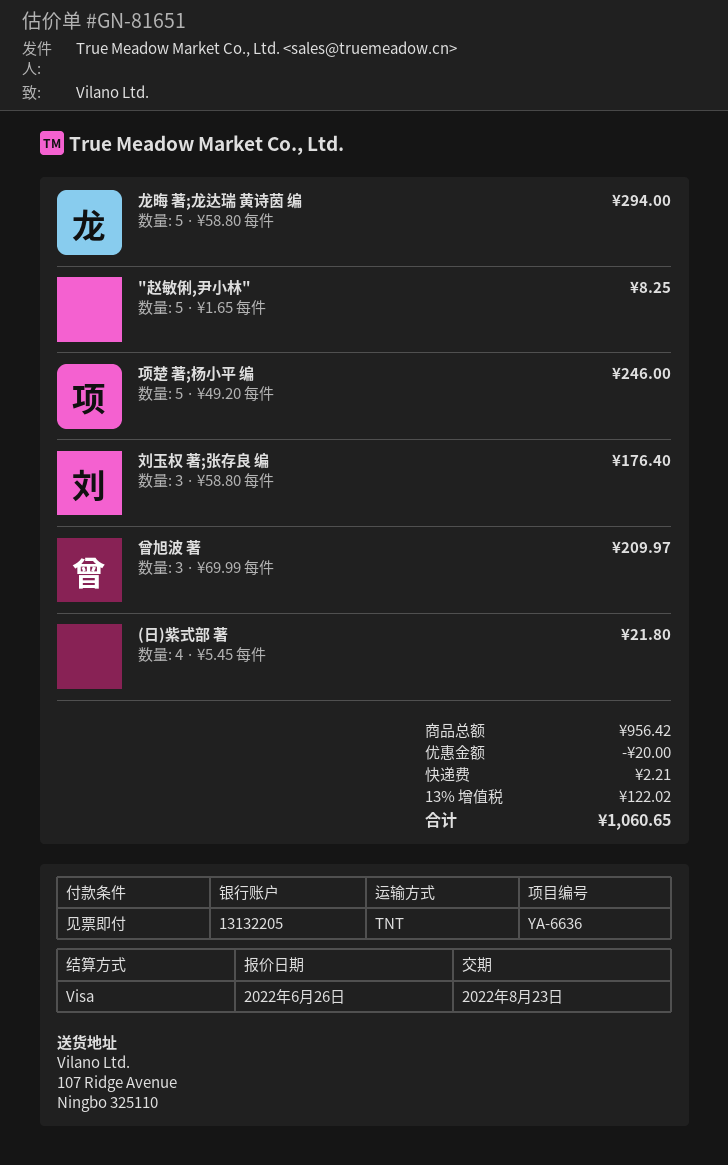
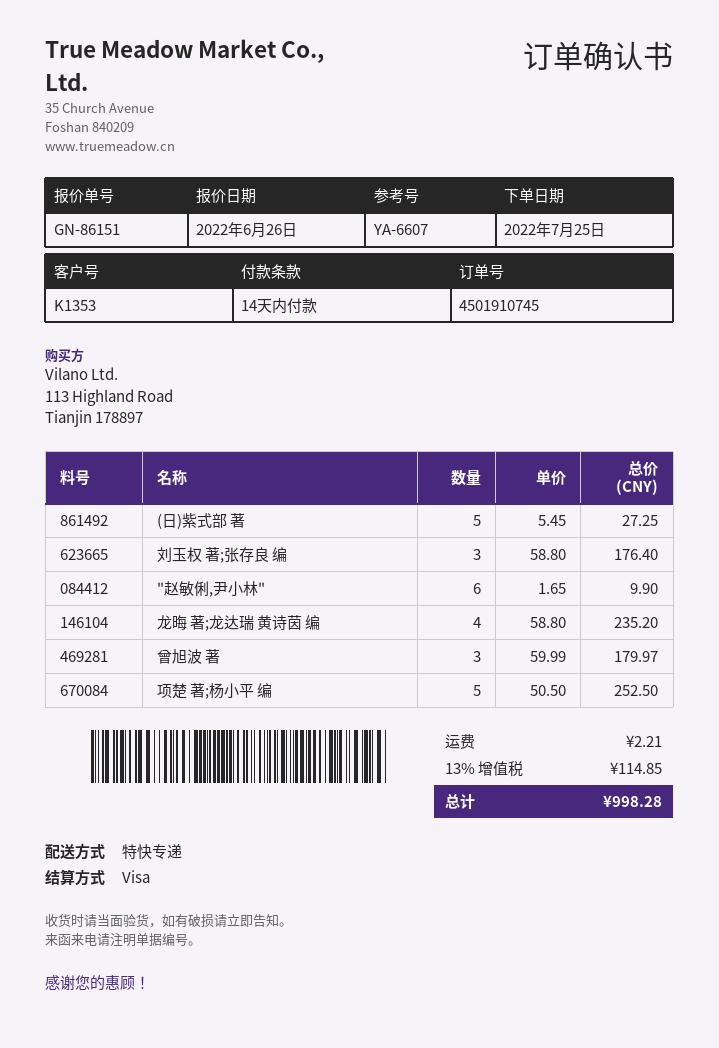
quote number: GN-81651 -> GN-86151
payment terms: on receipt -> 14 days
reference: YA-6636 -> YA-6607
shipping method: TNT -> express
龙晦 著;龙达瑞 黄诗茵 编: 5 x 58.80 = 294.00 -> 4 x 58.80 = 235.20
"赵敏俐,尹小林": 5 x 1.65 = 8.25 -> 6 x 1.65 = 9.90
项楚 著;杨小平 编: 5 x 49.20 = 246.00 -> 5 x 50.50 = 252.50
曾旭波 著: 3 x 69.99 = 209.97 -> 3 x 59.99 = 179.97
(日)紫式部 著: 4 x 5.45 = 21.80 -> 5 x 5.45 = 27.25
discount: 20.00 -> none
tax: 13% = 122.02 -> 13% = 114.85
total: 1060.65 -> 998.28

